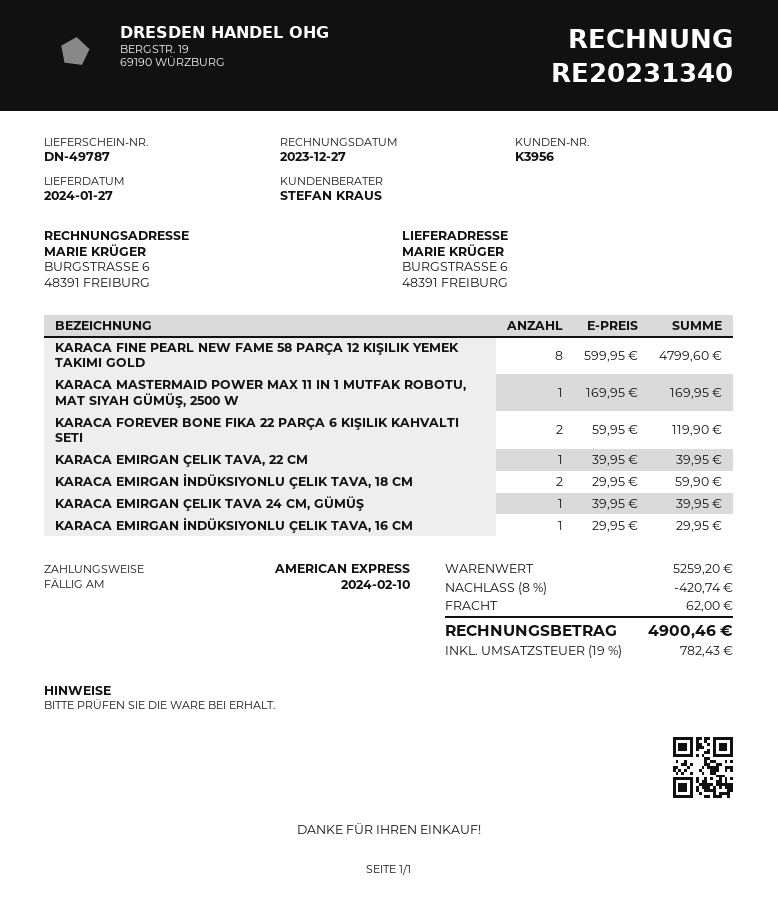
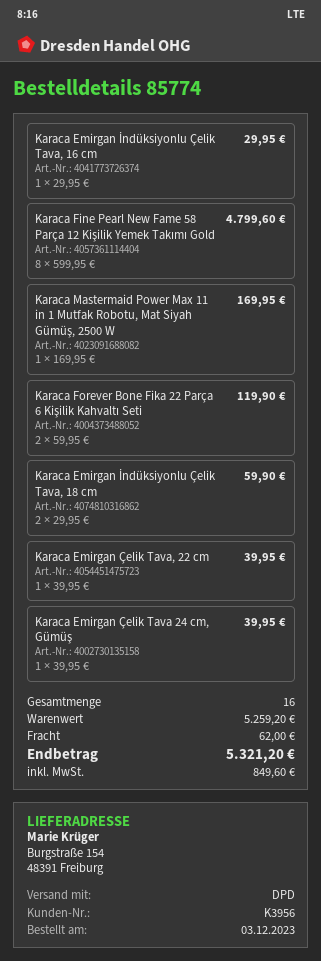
ship to: BURGSTRASSE 6, 48391 FREIBURG -> Burgstraße 154, 48391 Freiburg
discount: 8% = 420.74 -> none
tax: 782.43 -> 849.60
total: 4900.46 -> 5321.20

